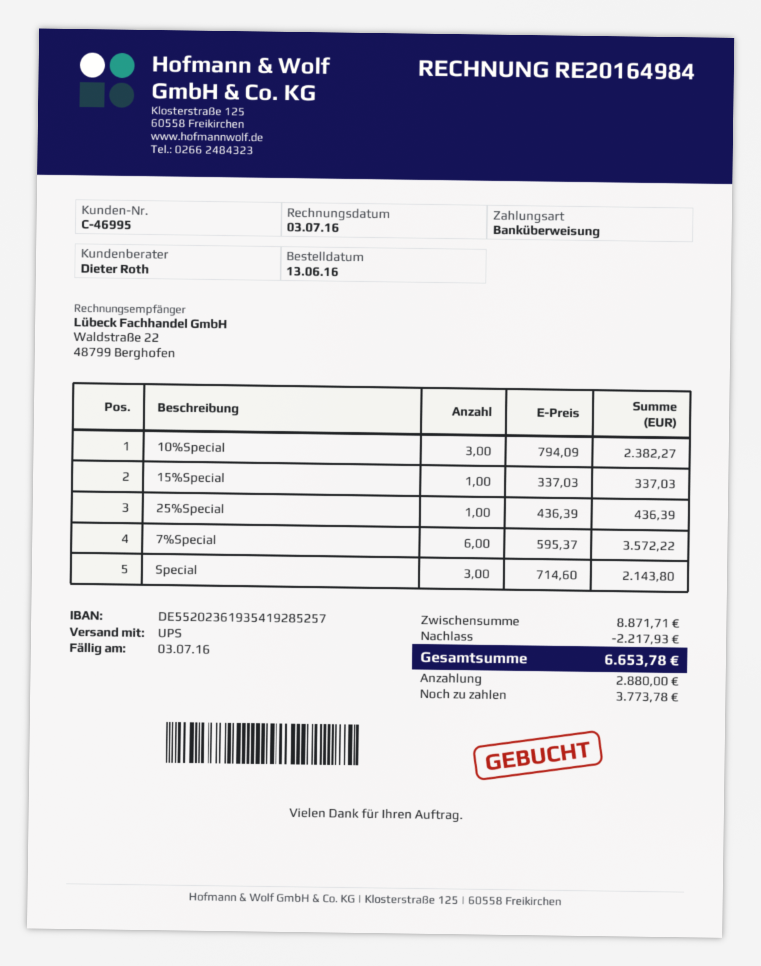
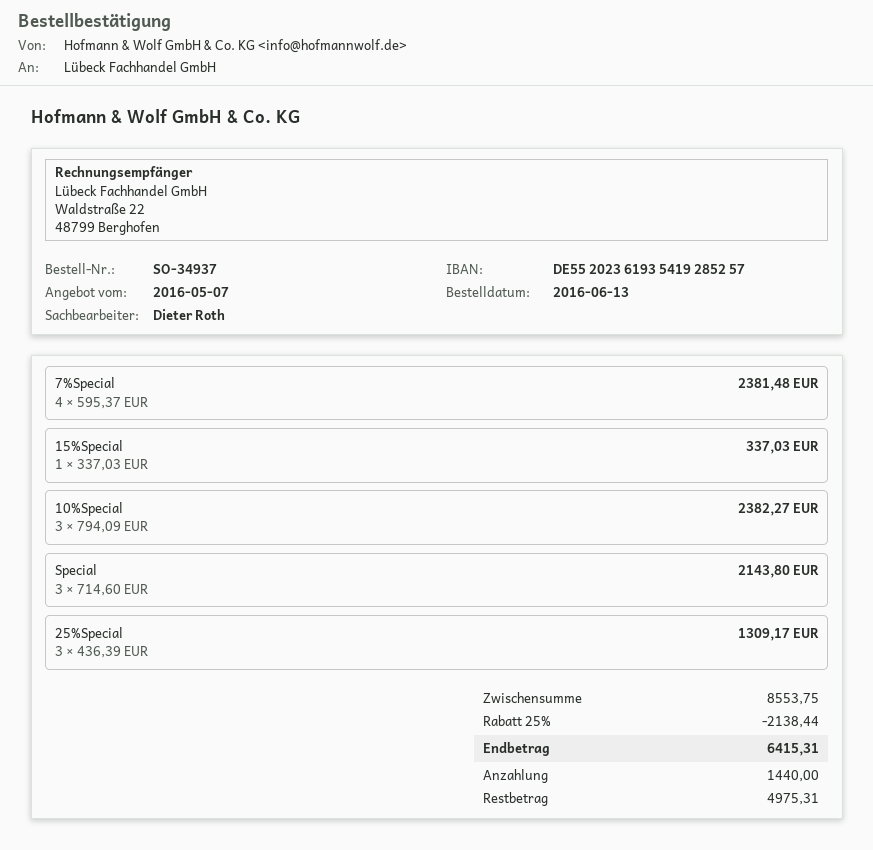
25%Special: 1 x 436.39 = 436.39 -> 3 x 436.39 = 1309.17
7%Special: 6 x 595.37 = 3572.22 -> 4 x 595.37 = 2381.48
subtotal: 8871.71 -> 8553.75
discount: 2217.93 -> 2138.44
total: 6653.78 -> 6415.31
deposit: 2880.00 -> 1440.00
balance: 3773.78 -> 4975.31

